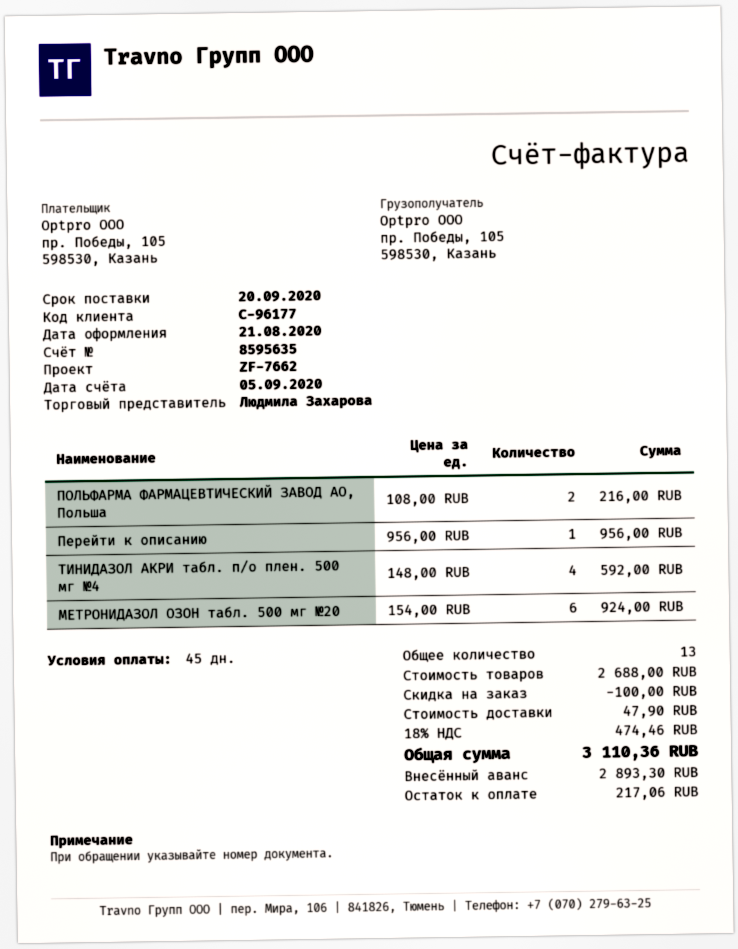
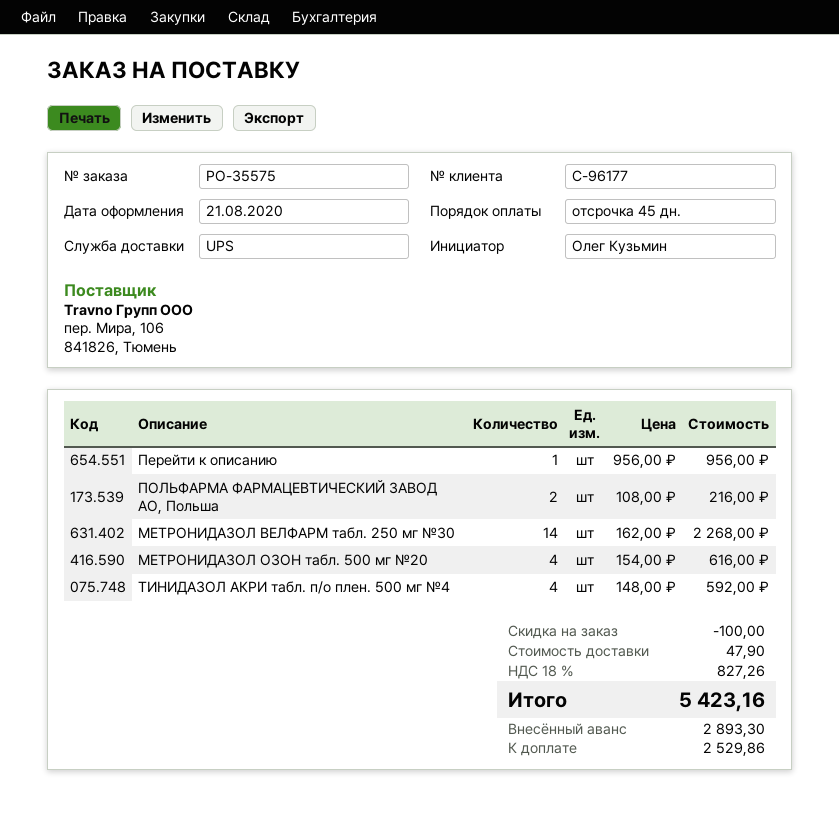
МЕТРОНИДАЗОЛ ОЗОН табл. 500 мг №20: 6 x 154.00 = 924.00 -> 4 x 154.00 = 616.00
МЕТРОНИДАЗОЛ ВЕЛФАРМ табл. 250 мг №30: none -> 14 x 162.00 = 2268.00
tax: 18% = 474.46 -> 18% = 827.26
total: 3110.36 -> 5423.16
balance: 217.06 -> 2529.86

